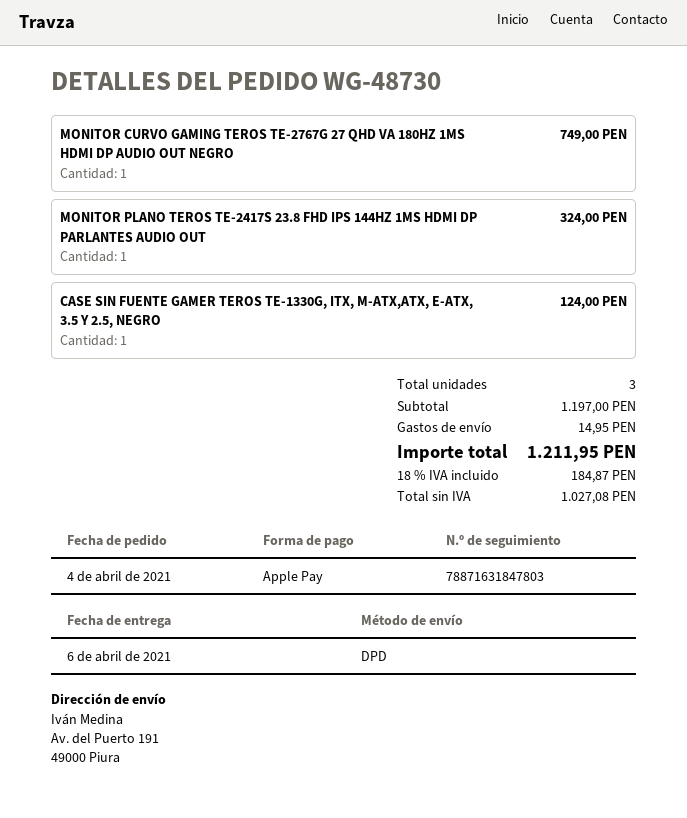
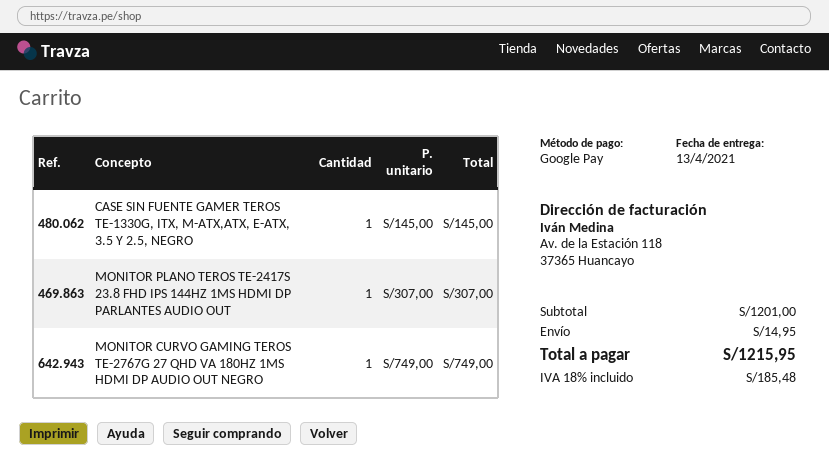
delivery date: 2021-04-06 -> 2021-04-13
payment method: Apple Pay -> Google Pay
MONITOR PLANO TEROS TE-2417S 23.8 FHD IPS 144HZ 1MS HDMI DP PARLANTES AUDIO OUT: 1 for 324.00 -> 1 for 307.00
CASE SIN FUENTE GAMER TEROS TE-1330G, ITX, M-ATX,ATX, E-ATX, 3.5 Y 2.5, NEGRO: 1 for 124.00 -> 1 for 145.00
subtotal: 1197.00 -> 1201.00
tax: 18% = 184.87 -> 18% = 185.48
total: 1211.95 -> 1215.95

